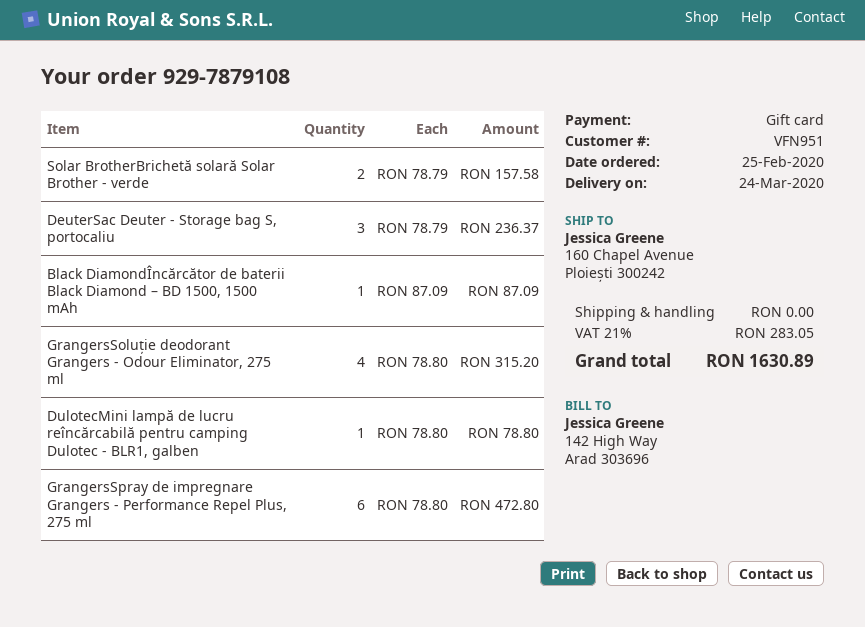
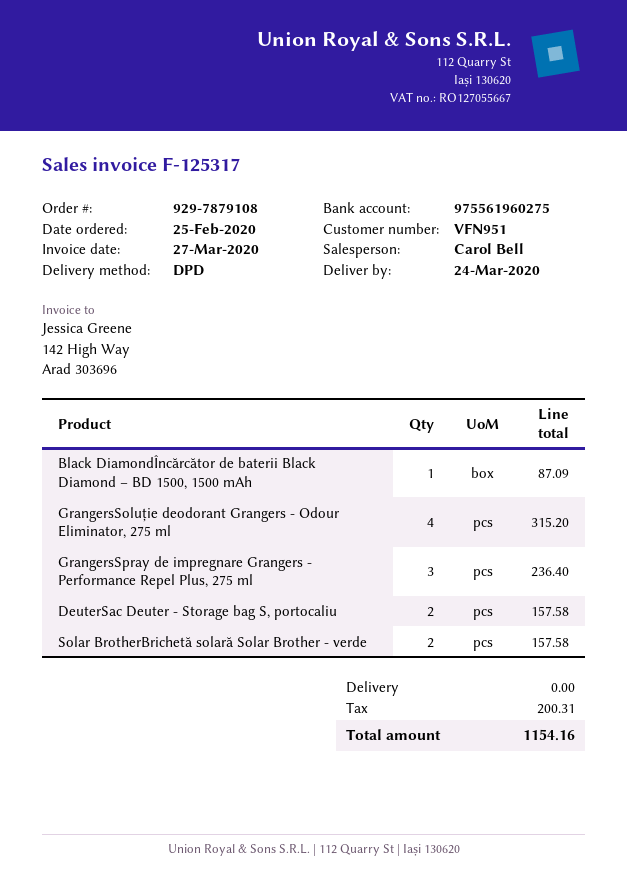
DeuterSac Deuter - Storage bag S, portocaliu: 3 for 236.37 -> 2 for 157.58
DulotecMini lampă de lucru reîncărcabilă pentru camping Dulotec - BLR1, galben: 1 for 78.80 -> none
GrangersSpray de impregnare Grangers - Performance Repel Plus, 275 ml: 6 for 472.80 -> 3 for 236.40
tax: 283.05 -> 200.31
total: 1630.89 -> 1154.16

